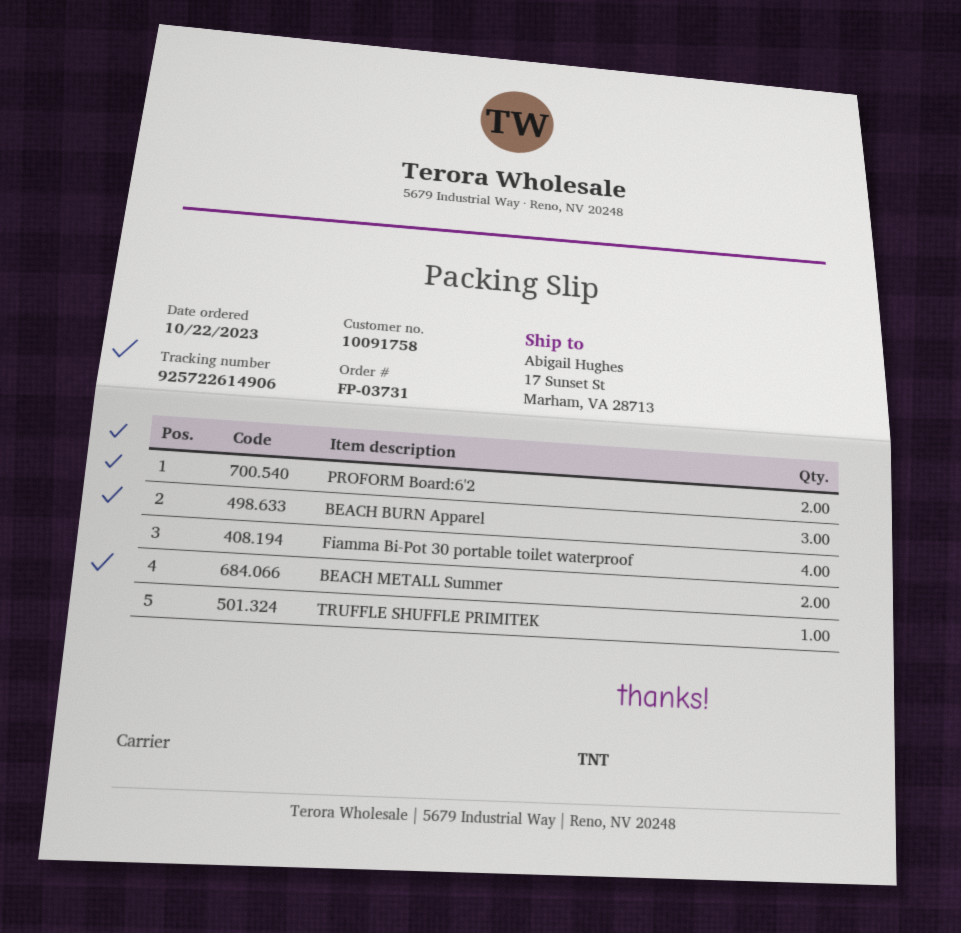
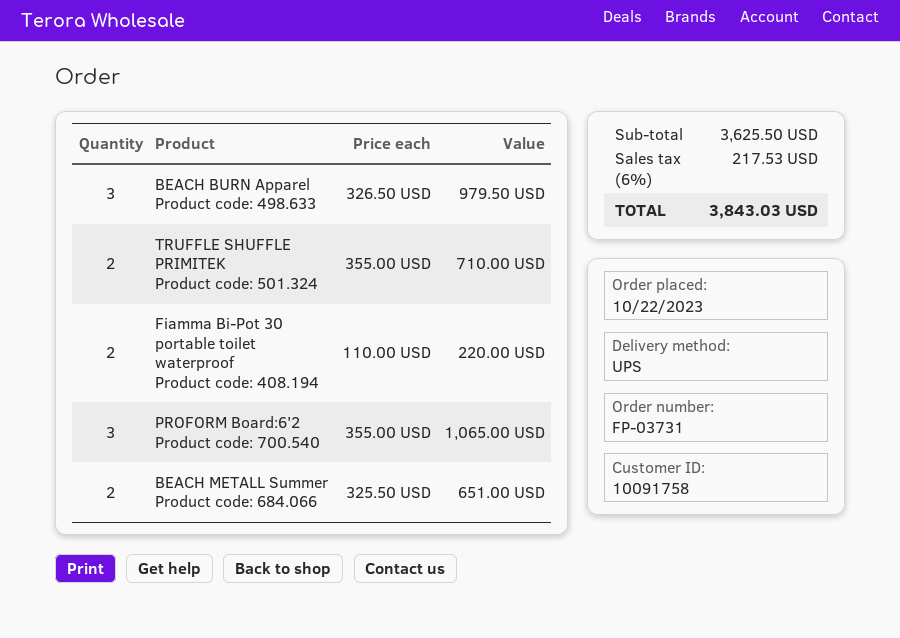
shipping method: TNT -> UPS
PROFORM Board:6'2: 2 -> 3
Fiamma Bi-Pot 30 portable toilet waterproof: 4 -> 2
TRUFFLE SHUFFLE PRIMITEK: 1 -> 2

